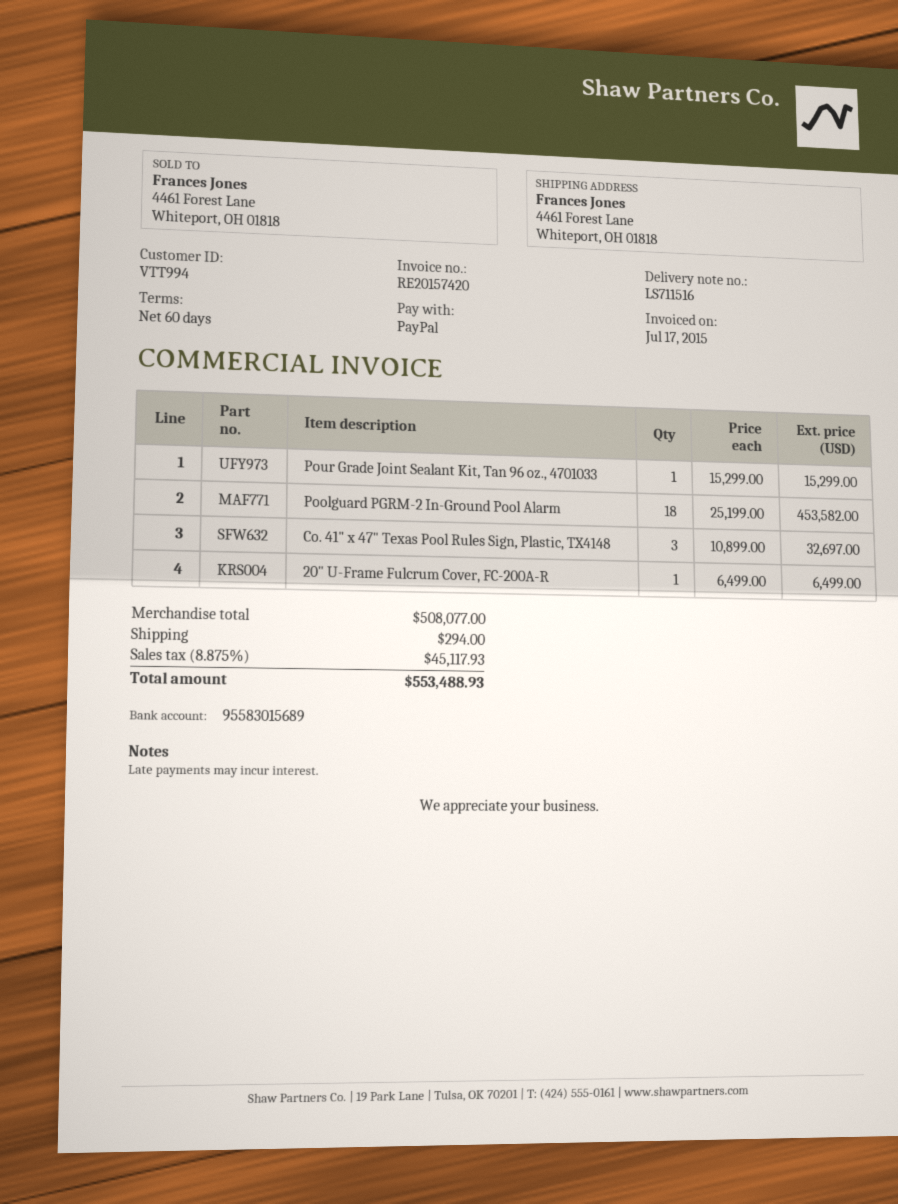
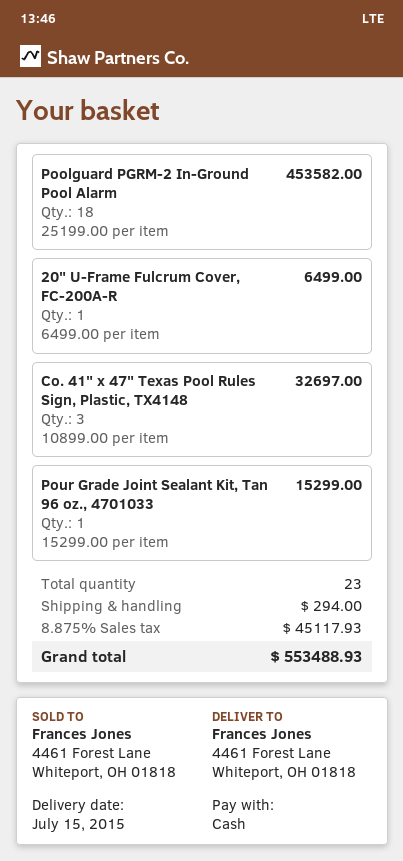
payment method: PayPal -> cash

